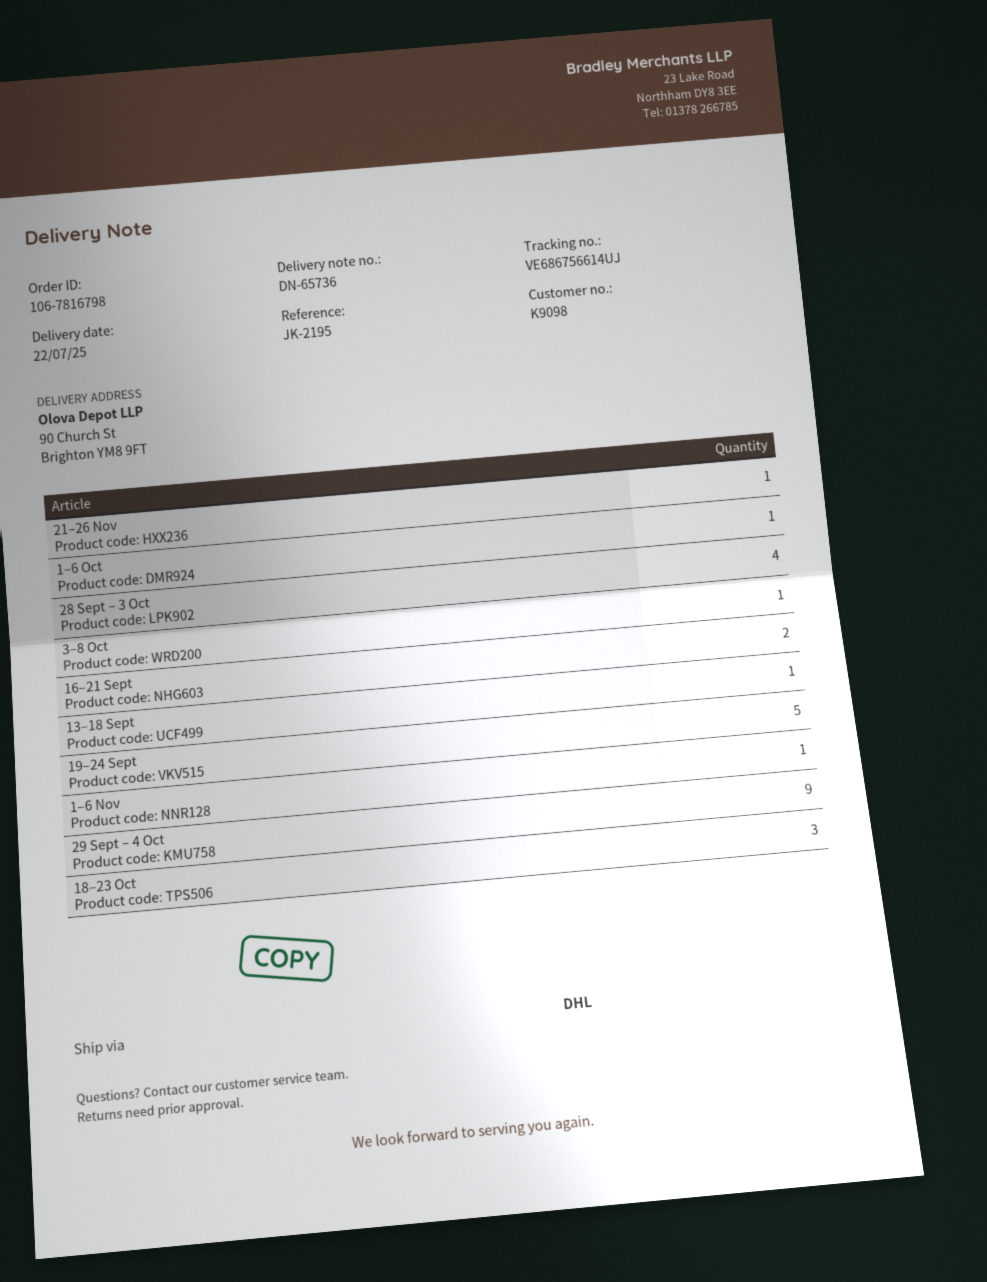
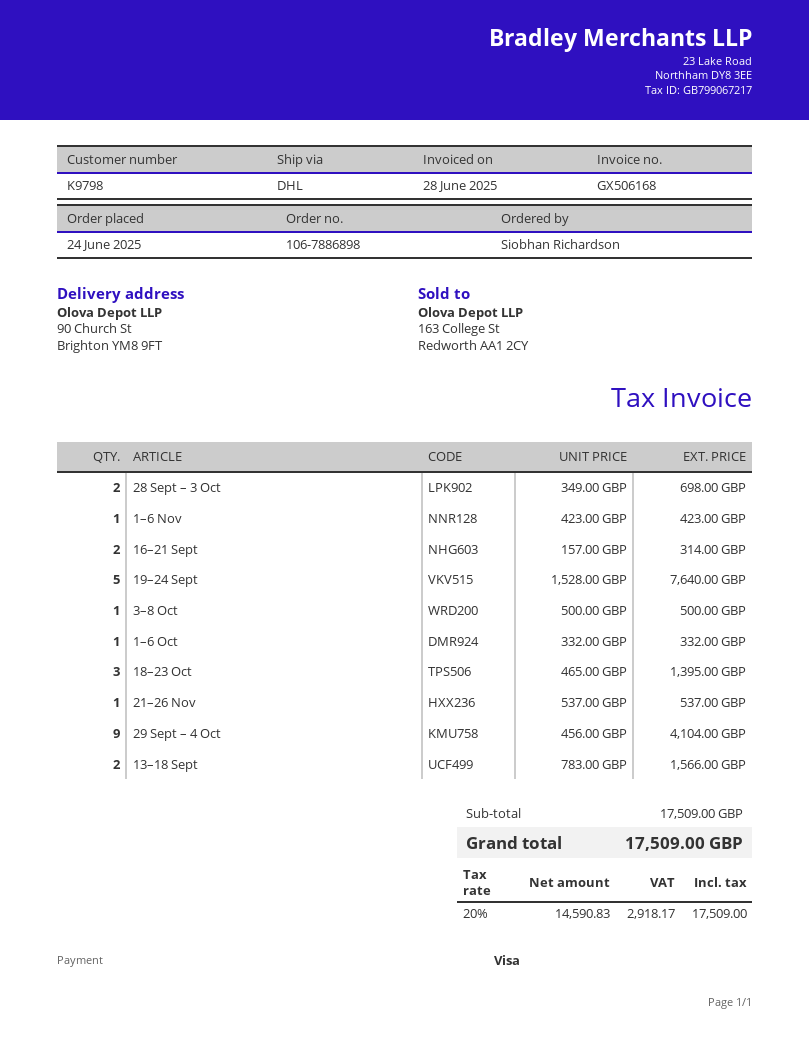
order number: 106-7816798 -> 106-7886898
customer number: K9098 -> K9798
28 Sept – 3 Oct: 4 -> 2
13–18 Sept: 1 -> 2

